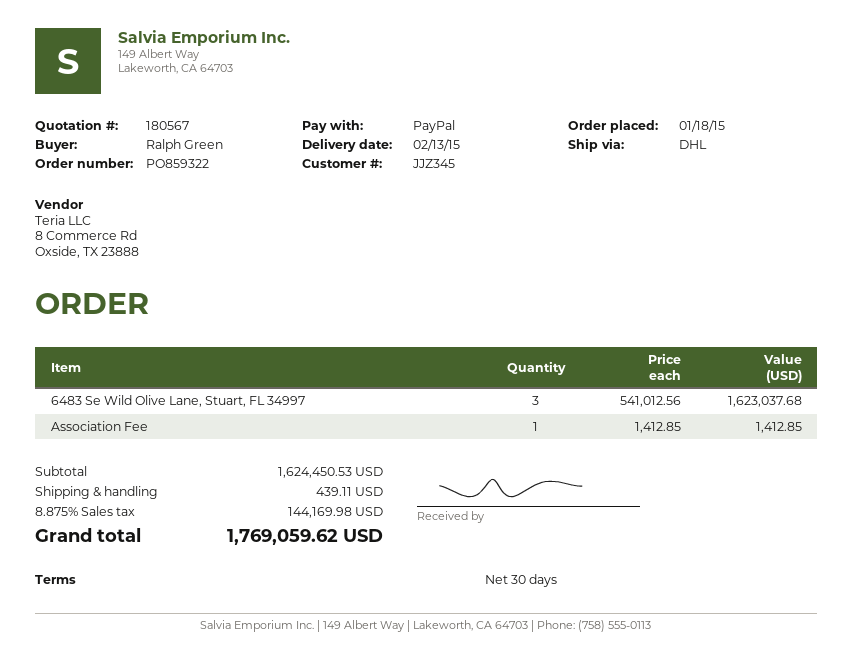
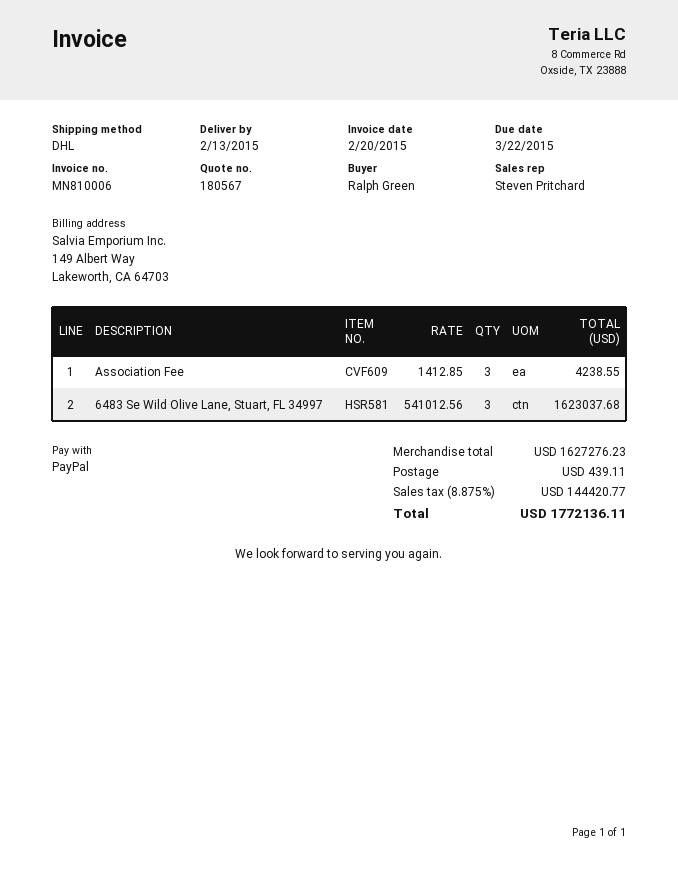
Association Fee: 1 x 1412.85 = 1412.85 -> 3 x 1412.85 = 4238.55
subtotal: 1624450.53 -> 1627276.23
tax: 8.875% = 144169.98 -> 8.875% = 144420.77
total: 1769059.62 -> 1772136.11

